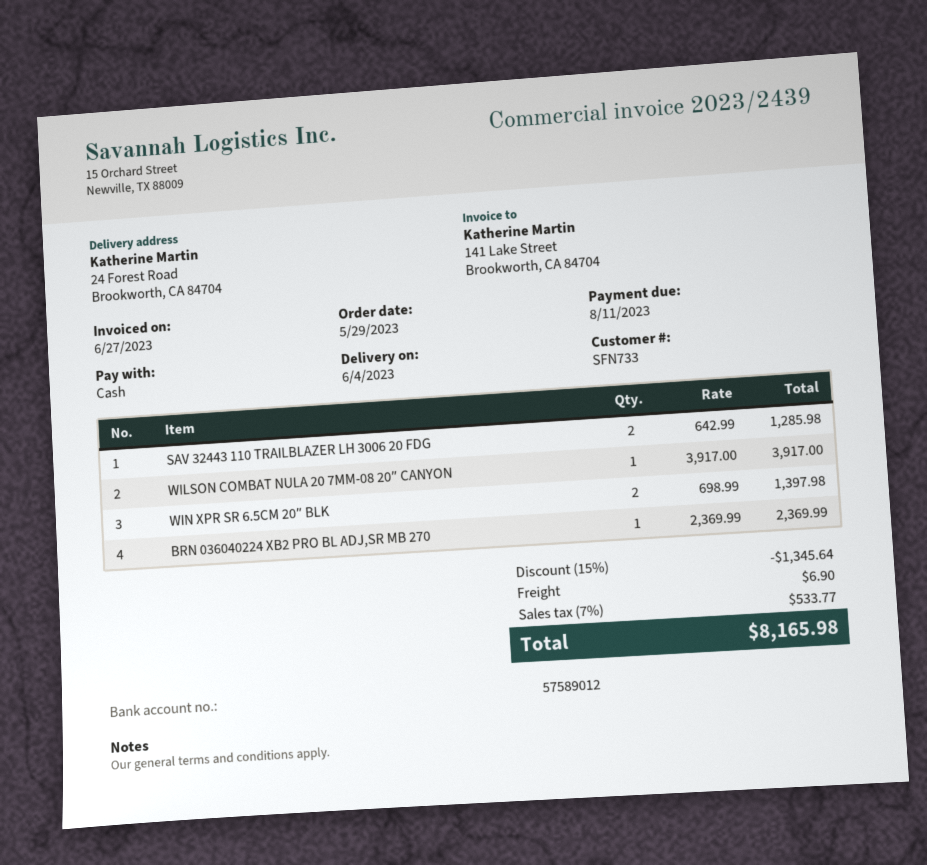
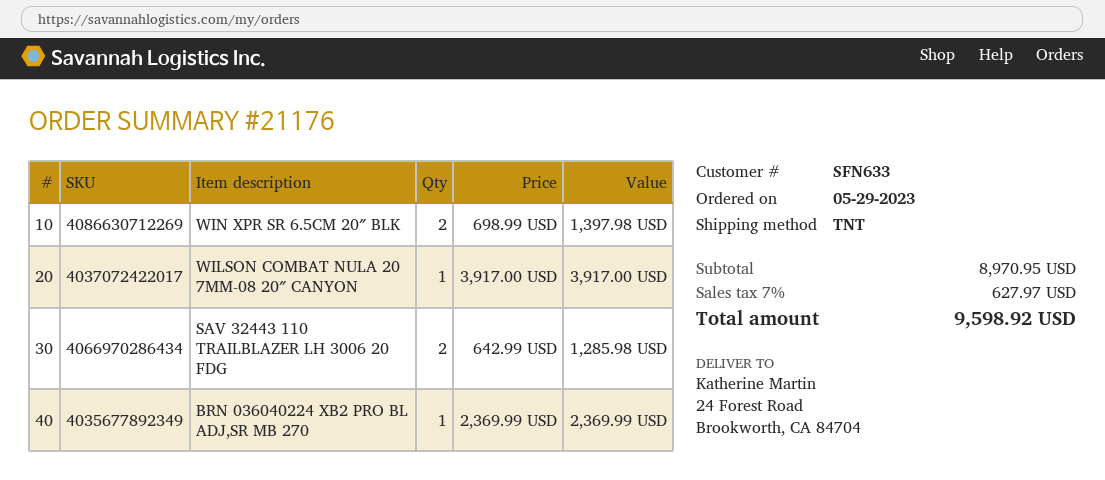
customer number: SFN733 -> SFN633
discount: 15% = 1345.64 -> none
shipping: 6.90 -> none
tax: 7% = 533.77 -> 7% = 627.97
total: 8165.98 -> 9598.92

